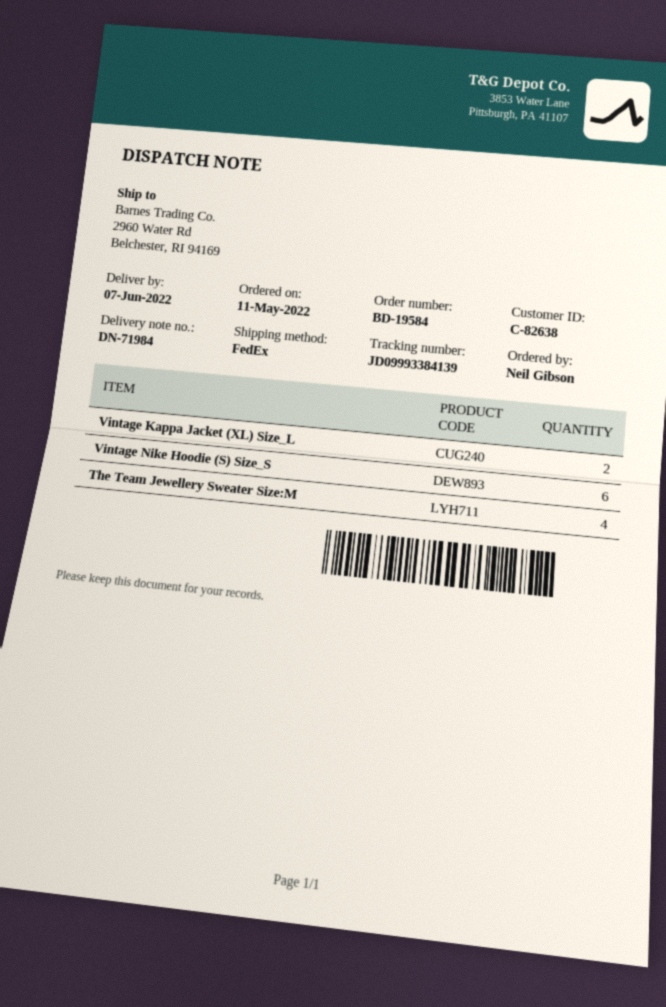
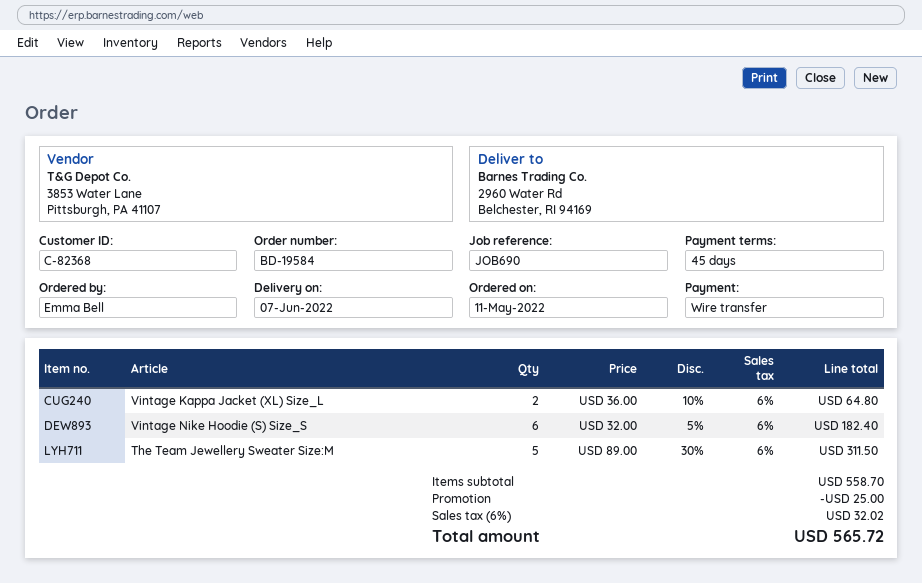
customer number: C-82638 -> C-82368
ordered by: Neil Gibson -> Emma Bell
The Team Jewellery Sweater Size:M: 4 -> 5

